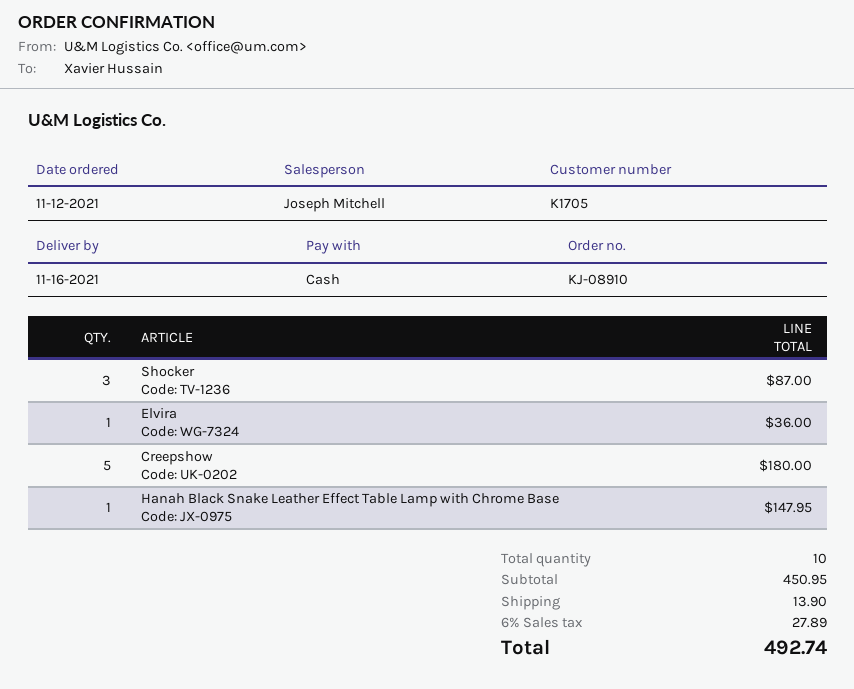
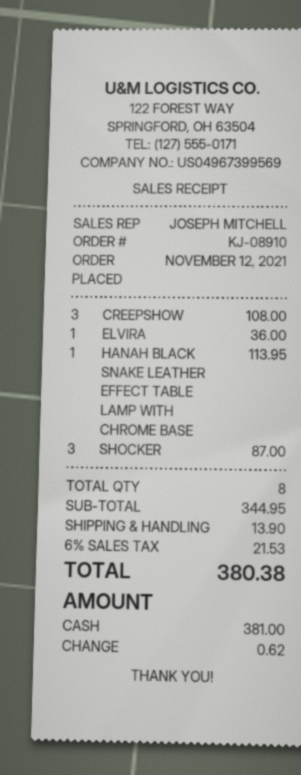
Creepshow: 5 for 180.00 -> 3 for 108.00
Hanah Black Snake Leather Effect Table Lamp with Chrome Base: 1 for 147.95 -> 1 for 113.95
total quantity: 10 -> 8
subtotal: 450.95 -> 344.95
tax: 6% = 27.89 -> 6% = 21.53
total: 492.74 -> 380.38

